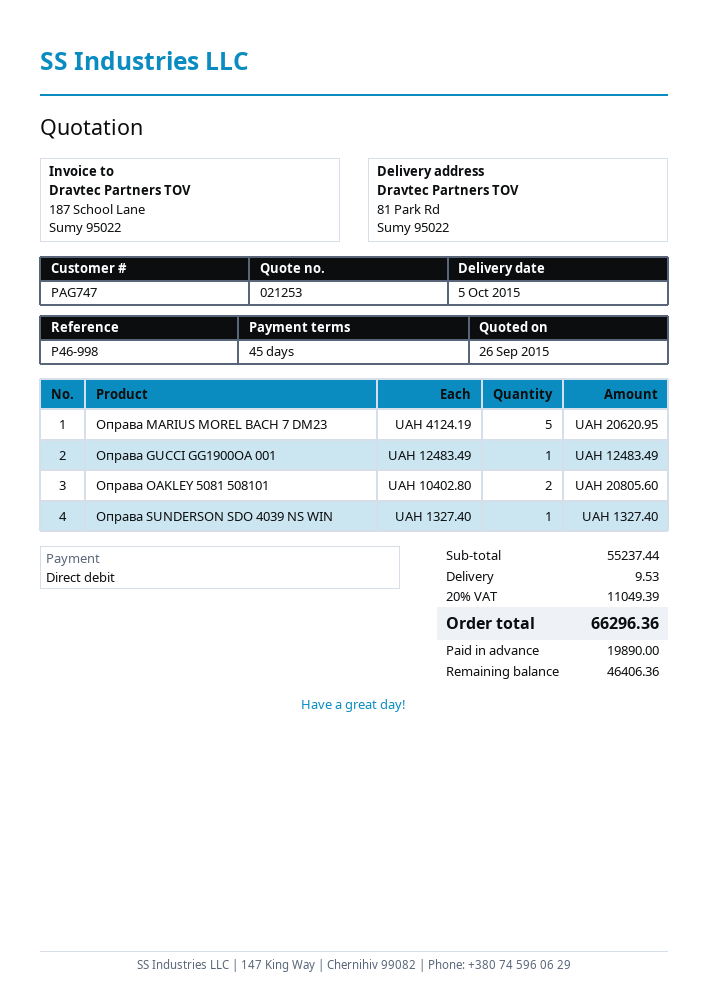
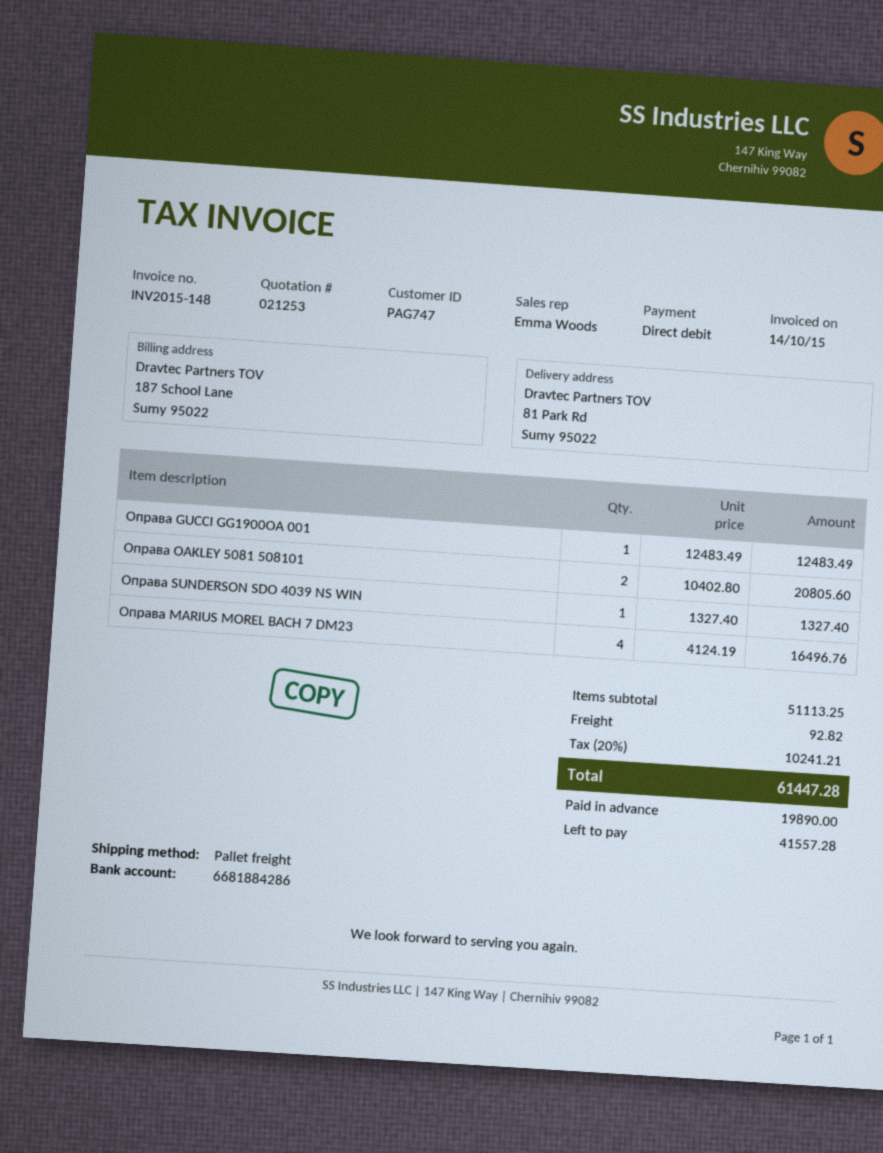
Оправа MARIUS MOREL BACH 7 DM23: 5 x 4124.19 = 20620.95 -> 4 x 4124.19 = 16496.76
subtotal: 55237.44 -> 51113.25
shipping: 9.53 -> 92.82
tax: 20% = 11049.39 -> 20% = 10241.21
total: 66296.36 -> 61447.28
balance: 46406.36 -> 41557.28

